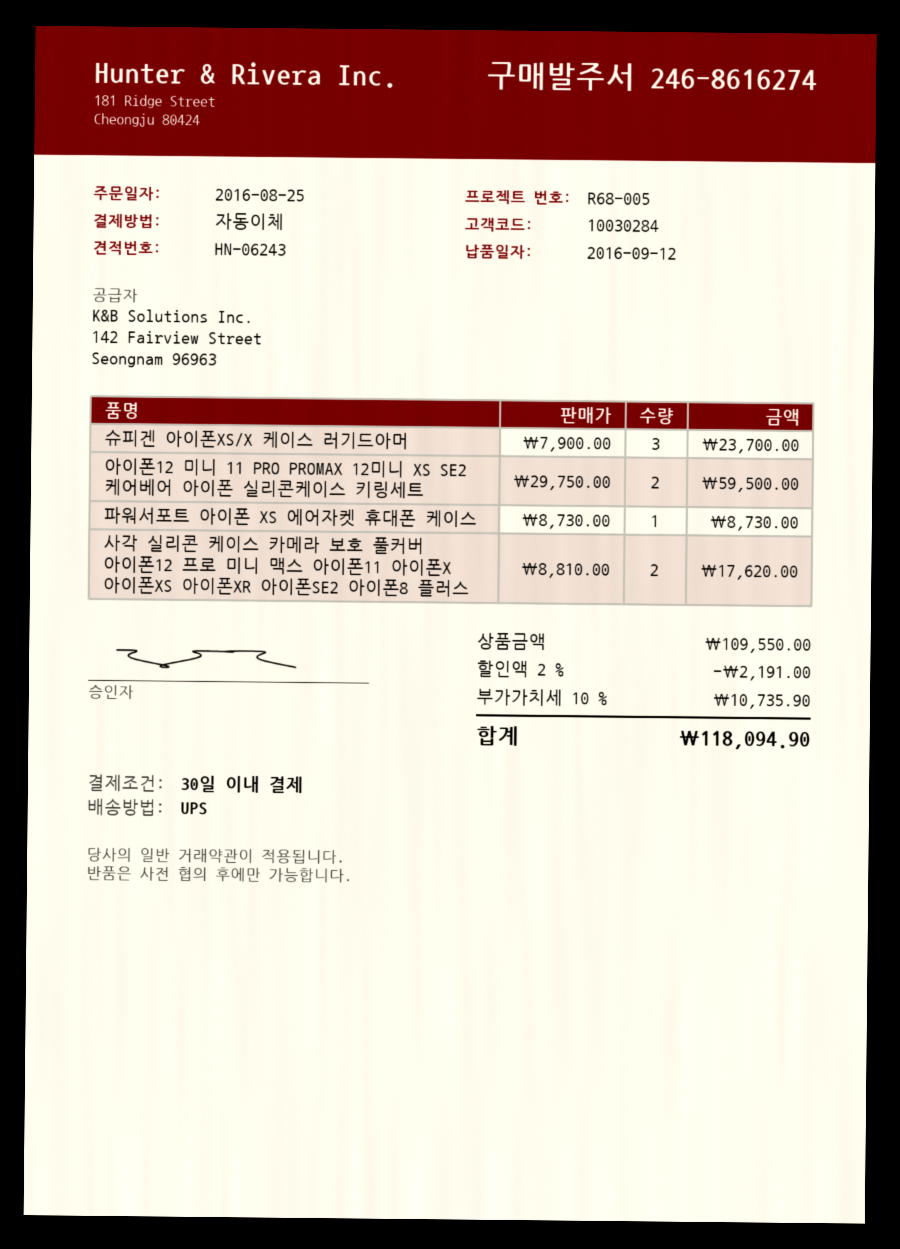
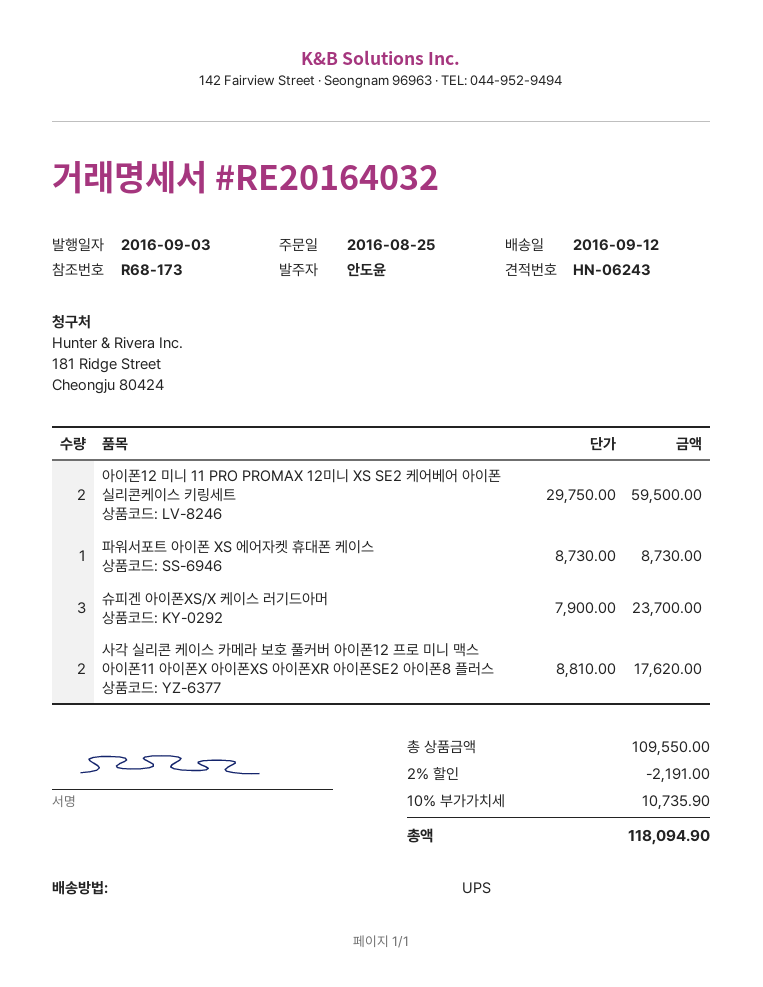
reference: R68-005 -> R68-173

